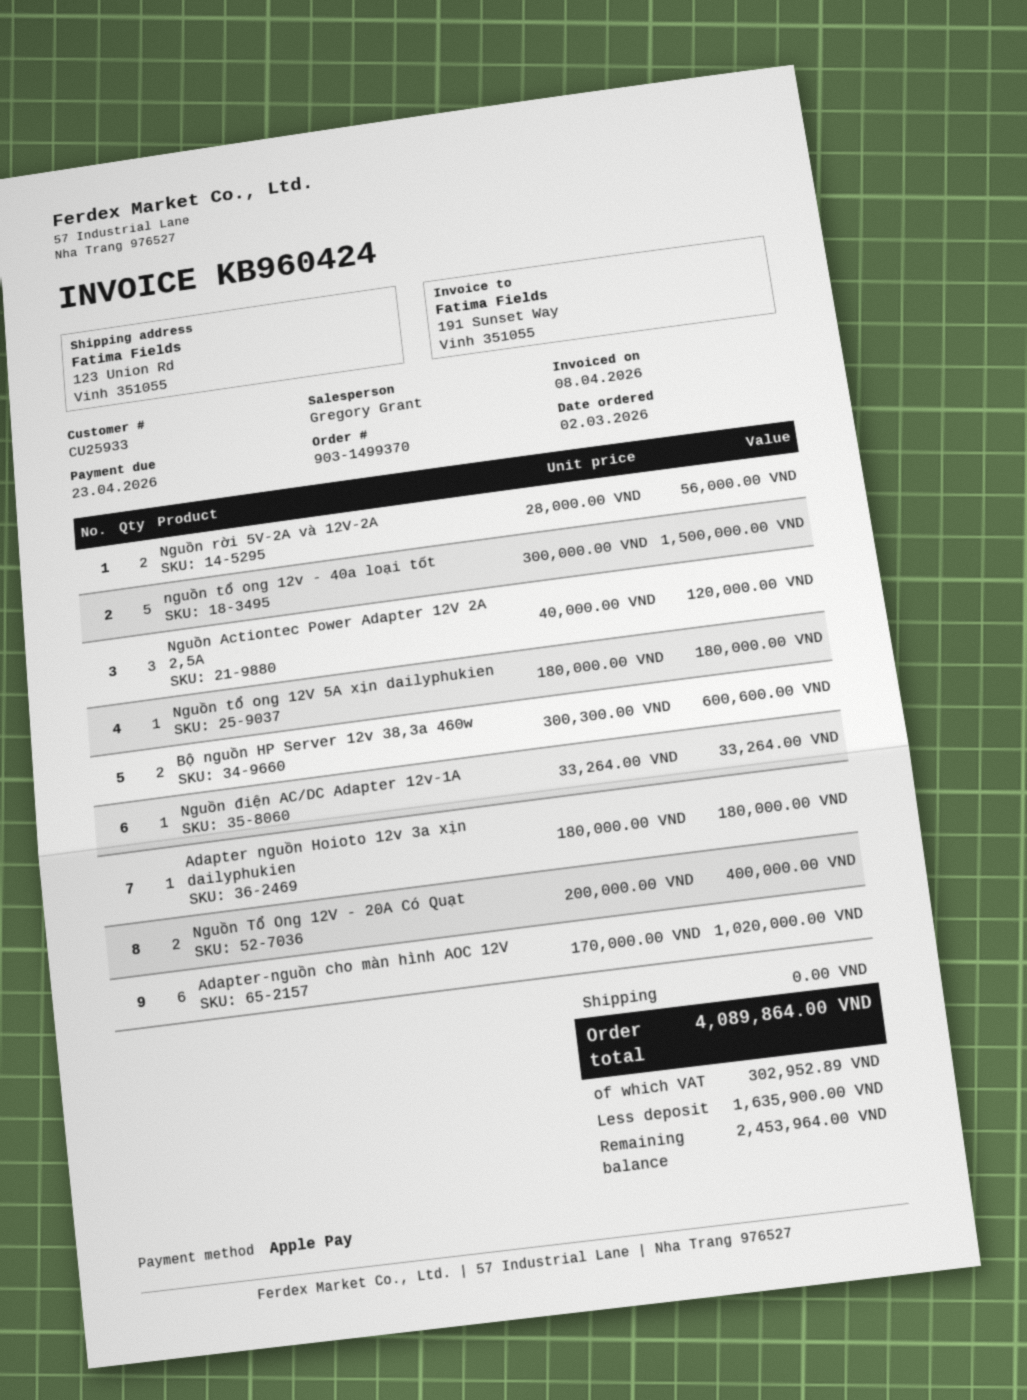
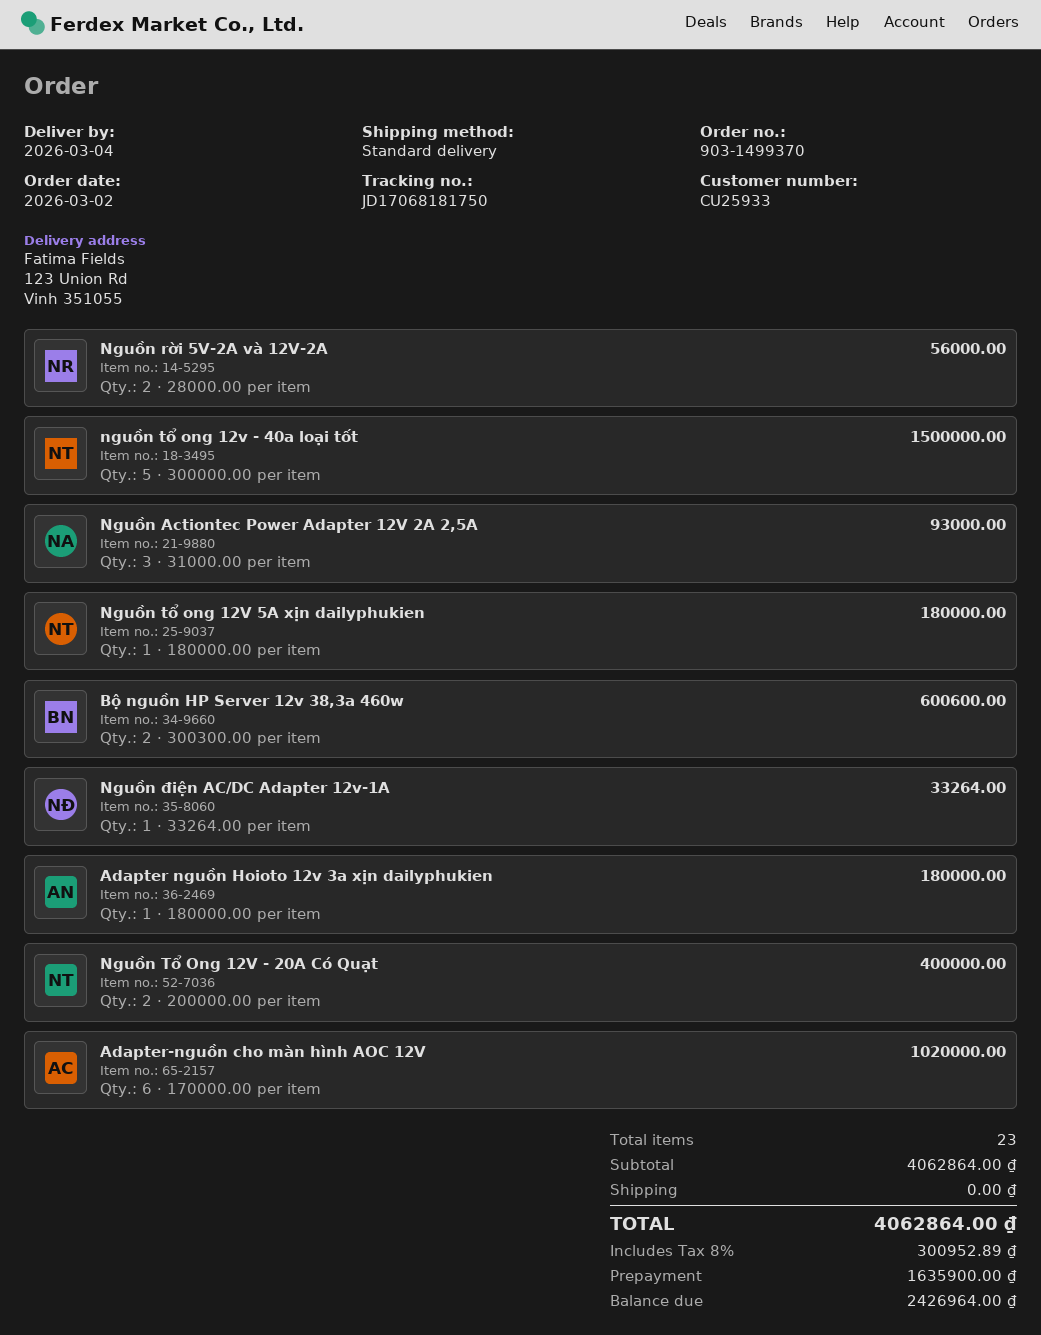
Nguồn Actiontec Power Adapter 12V 2A 2,5A: 3 x 40000.00 = 120000.00 -> 3 x 31000.00 = 93000.00
tax: 302952.89 -> 300952.89
total: 4089864.00 -> 4062864.00
balance: 2453964.00 -> 2426964.00

